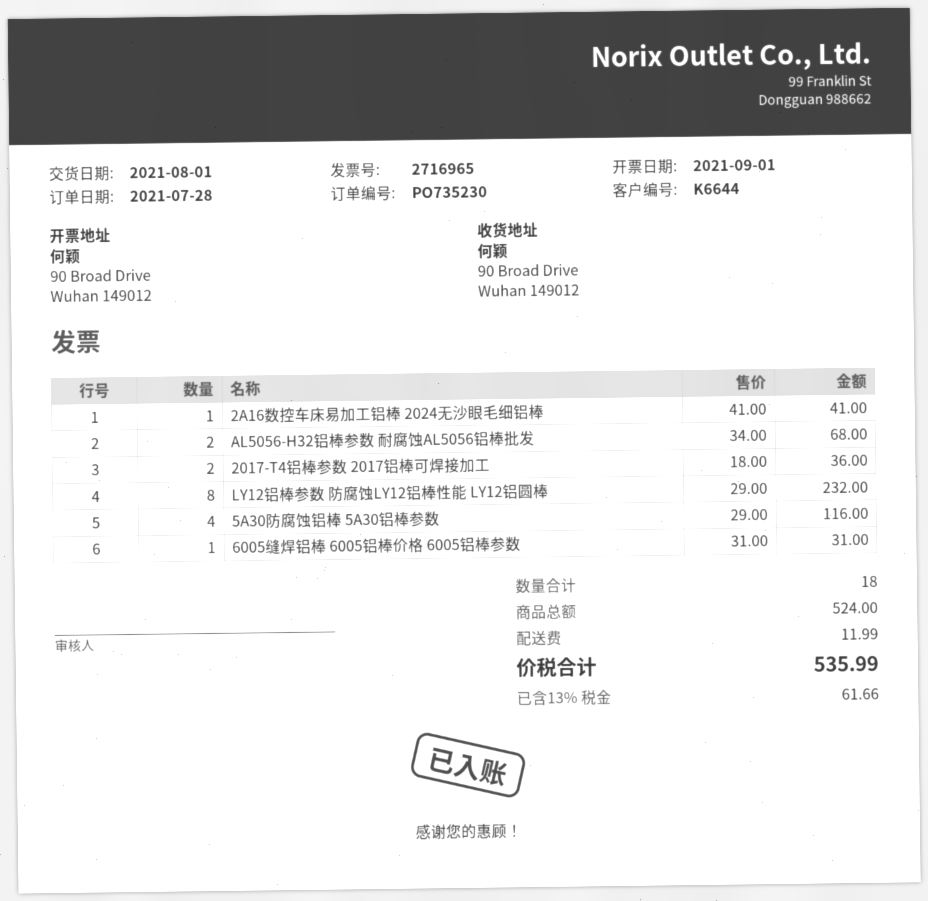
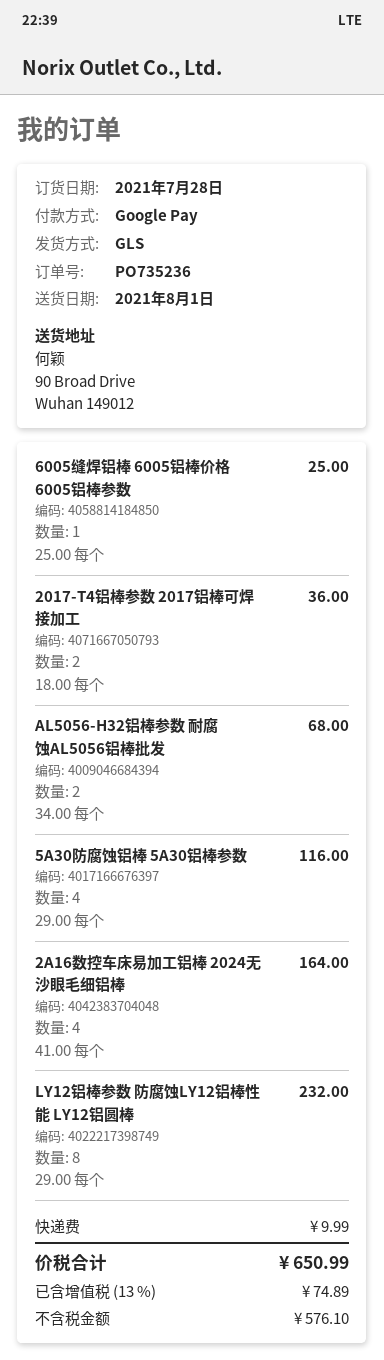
order number: PO735230 -> PO735236
2A16数控车床易加工铝棒 2024无沙眼毛细铝棒: 1 x 41.00 = 41.00 -> 4 x 41.00 = 164.00
6005缝焊铝棒 6005铝棒价格 6005铝棒参数: 1 x 31.00 = 31.00 -> 1 x 25.00 = 25.00
shipping: 11.99 -> 9.99
tax: 13% = 61.66 -> 13% = 74.89
total: 535.99 -> 650.99

